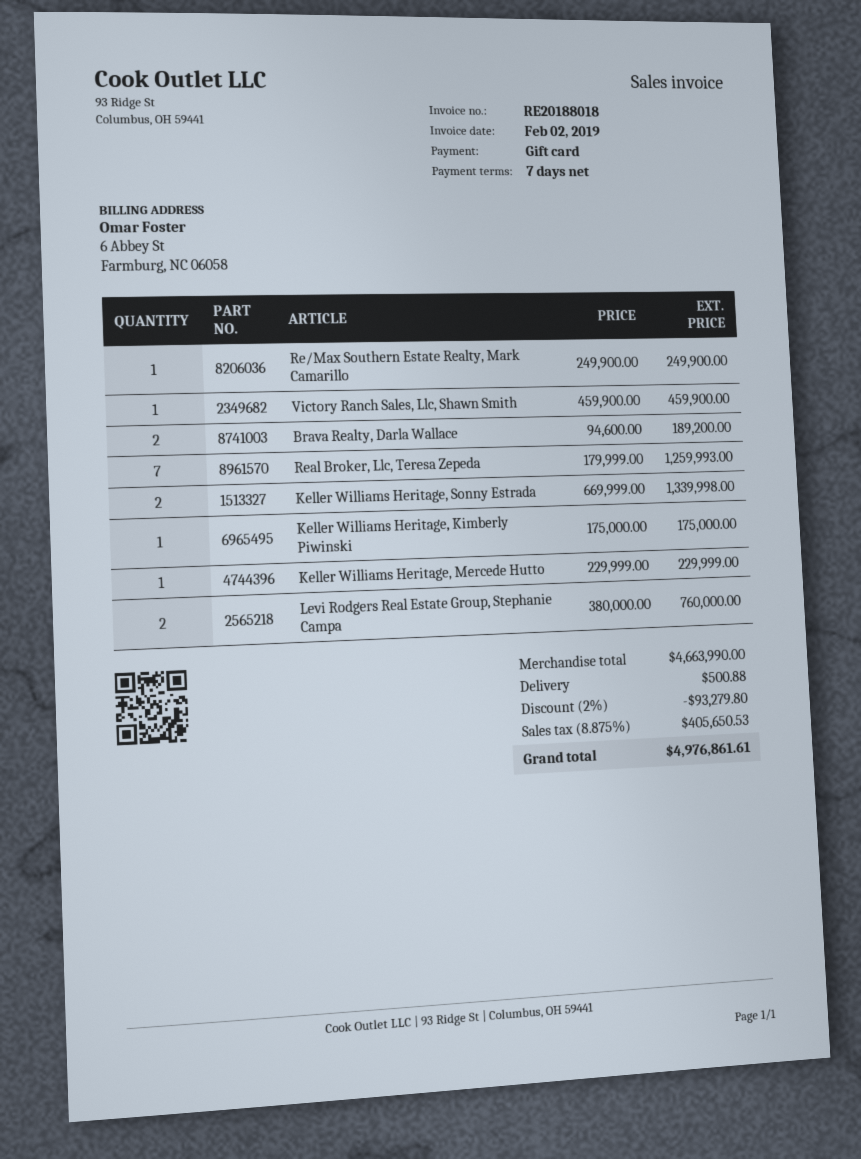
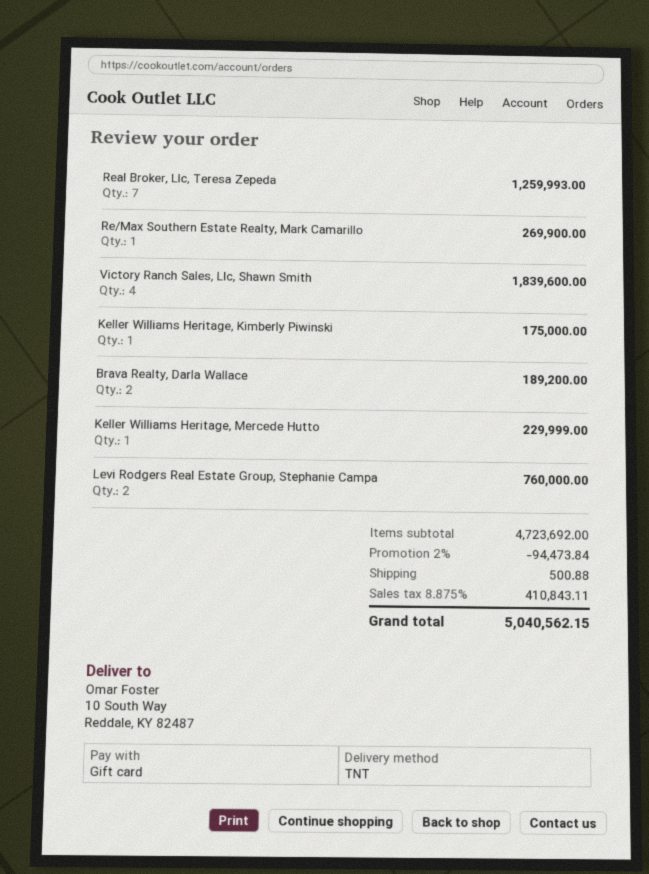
Re/Max Southern Estate Realty, Mark Camarillo: 1 for 249900.00 -> 1 for 269900.00
Victory Ranch Sales, Llc, Shawn Smith: 1 for 459900.00 -> 4 for 1839600.00
Keller Williams Heritage, Sonny Estrada: 2 for 1339998.00 -> none
subtotal: 4663990.00 -> 4723692.00
discount: 2% = 93279.80 -> 2% = 94473.84
tax: 8.875% = 405650.53 -> 8.875% = 410843.11
total: 4976861.61 -> 5040562.15

